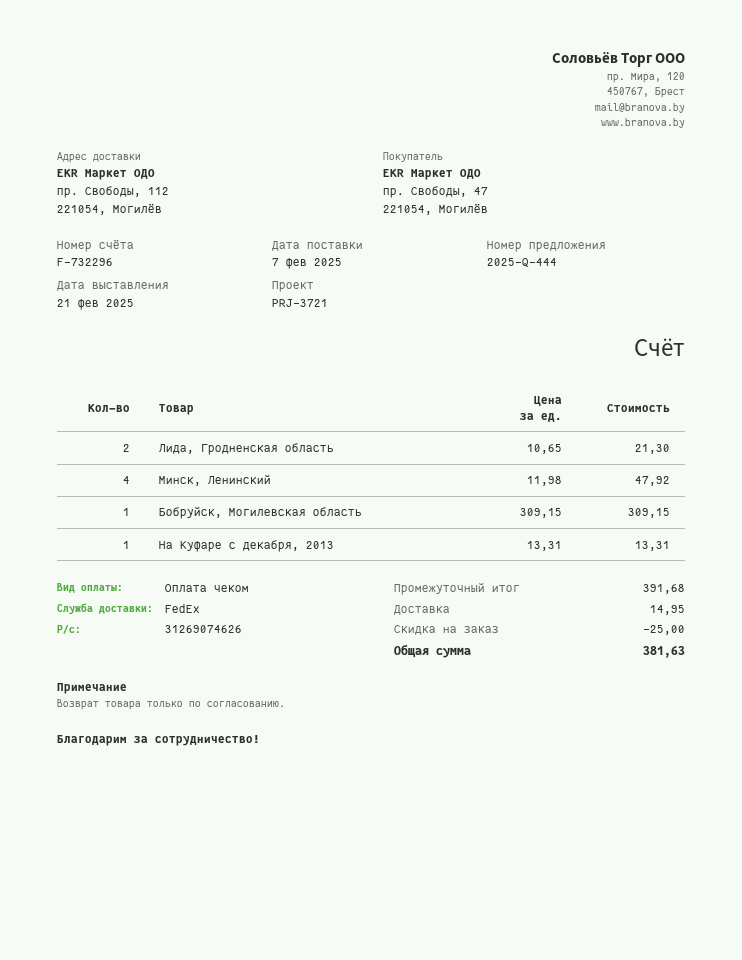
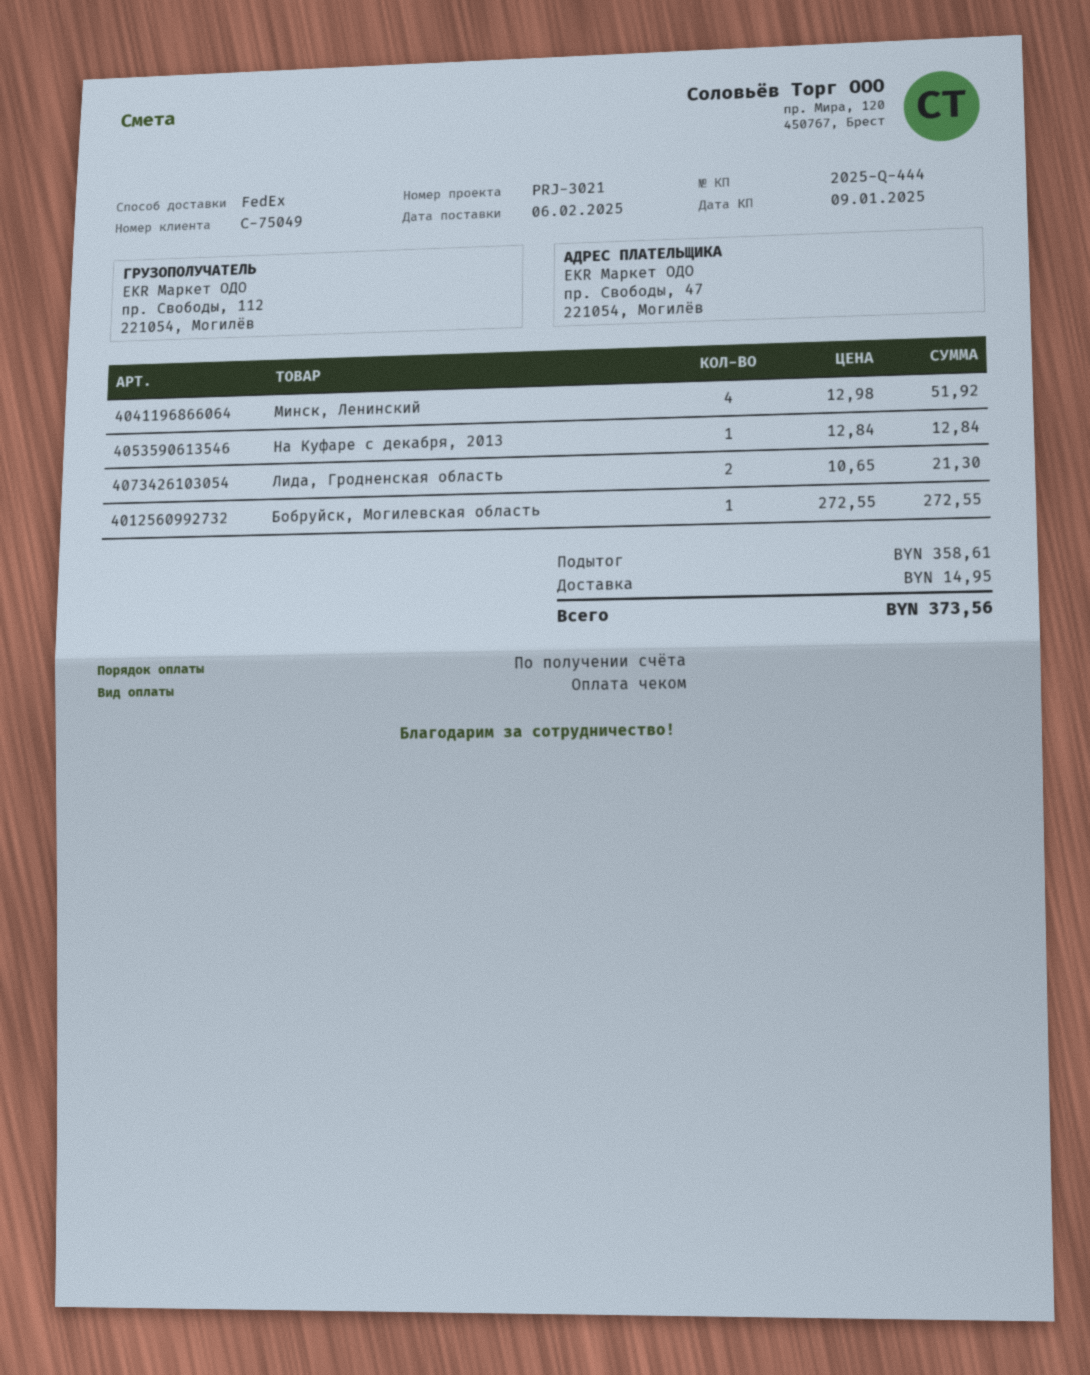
delivery date: 2025-02-07 -> 2025-02-06
reference: PRJ-3721 -> PRJ-3021
Минск, Ленинский: 4 x 11.98 = 47.92 -> 4 x 12.98 = 51.92
Бобруйск, Могилевская область: 1 x 309.15 = 309.15 -> 1 x 272.55 = 272.55
На Куфаре с декабря, 2013: 1 x 13.31 = 13.31 -> 1 x 12.84 = 12.84
subtotal: 391.68 -> 358.61
discount: 25.00 -> none
total: 381.63 -> 373.56

